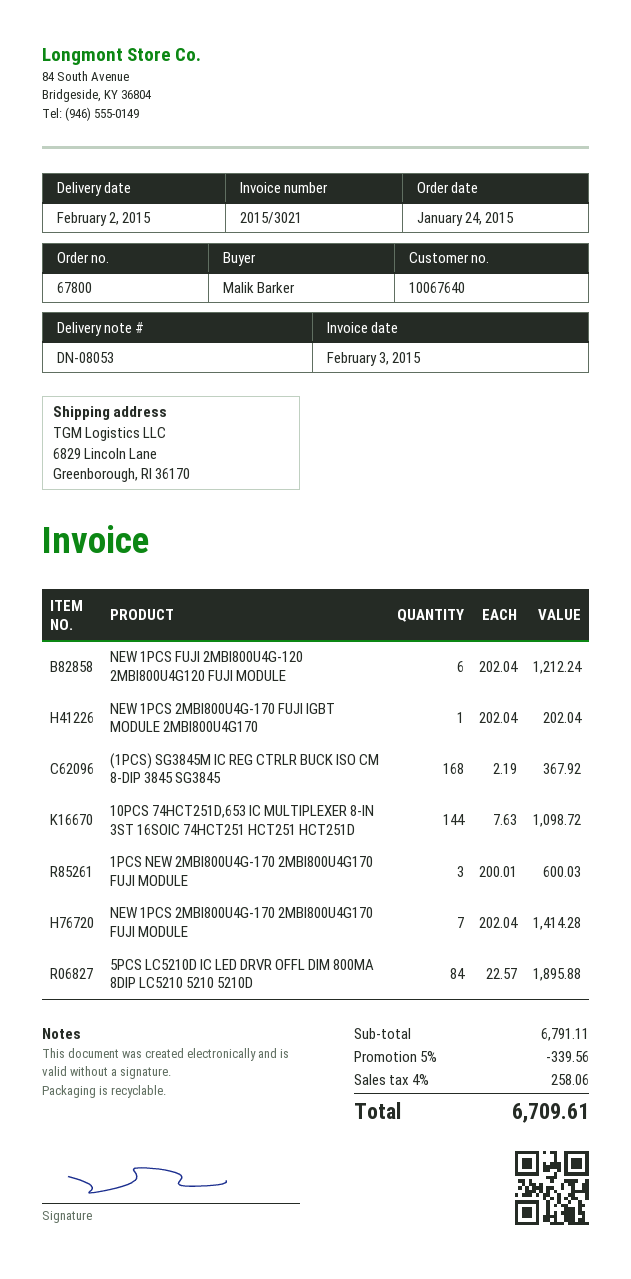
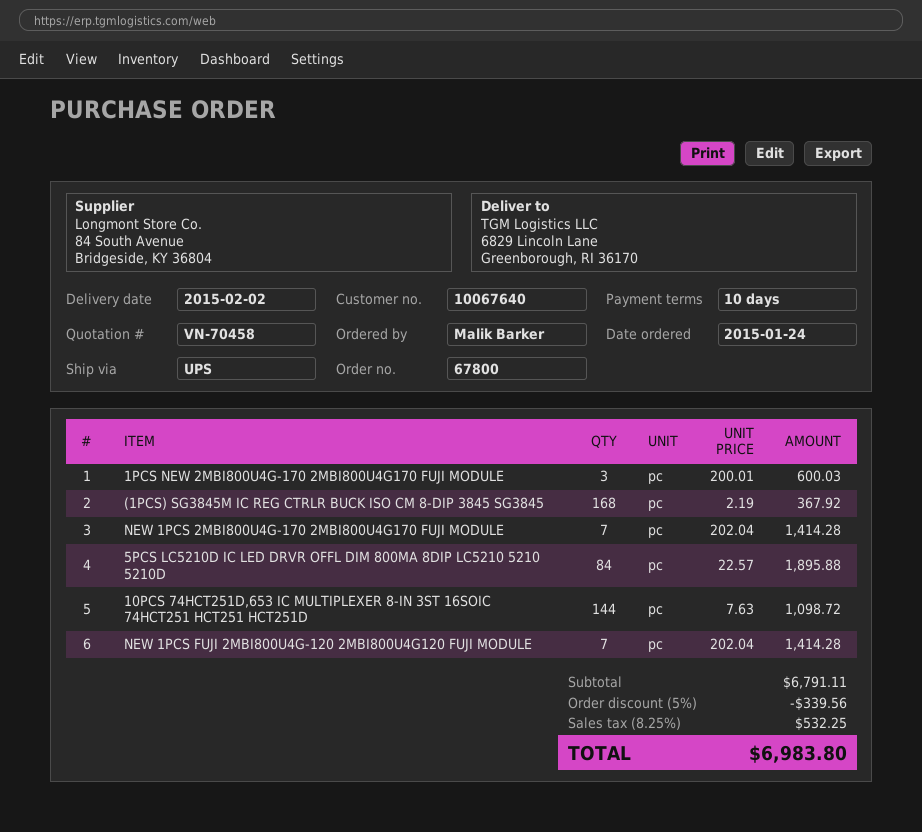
NEW 1PCS FUJI 2MBI800U4G-120 2MBI800U4G120 FUJI MODULE: 6 x 202.04 = 1212.24 -> 7 x 202.04 = 1414.28
NEW 1PCS 2MBI800U4G-170 FUJI IGBT MODULE 2MBI800U4G170: 1 x 202.04 = 202.04 -> none
tax: 4% = 258.06 -> 8.25% = 532.25
total: 6709.61 -> 6983.80

